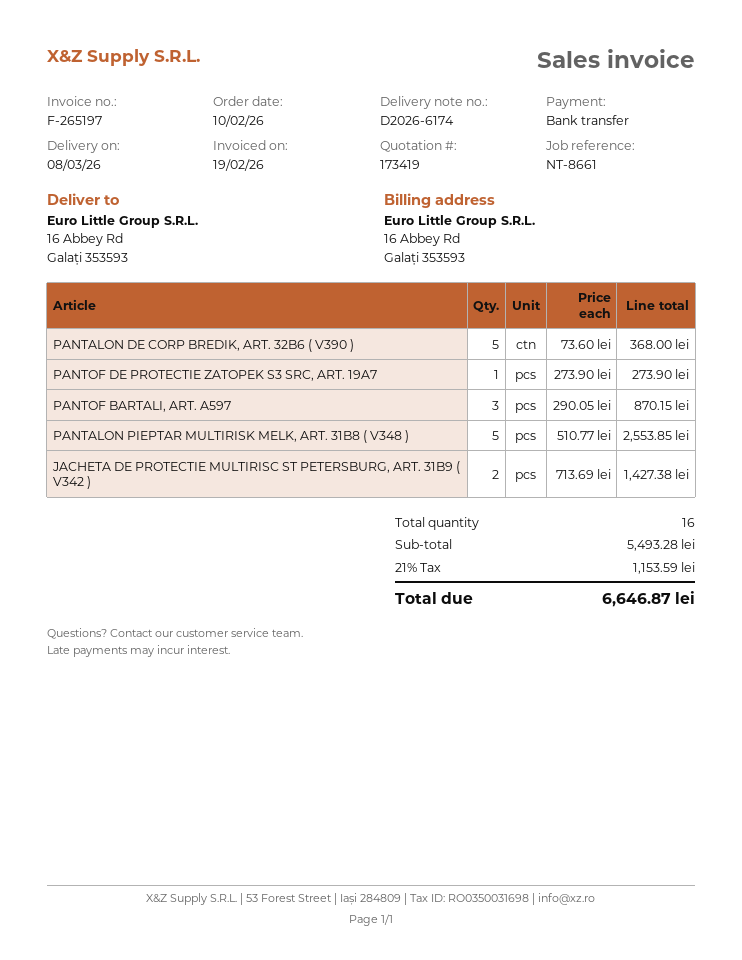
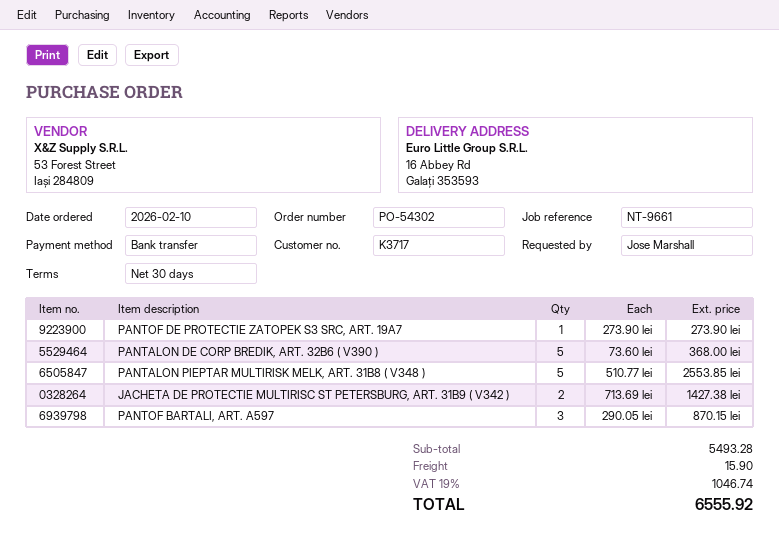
reference: NT-8661 -> NT-9661
shipping: none -> 15.90
tax: 21% = 1153.59 -> 19% = 1046.74
total: 6646.87 -> 6555.92

